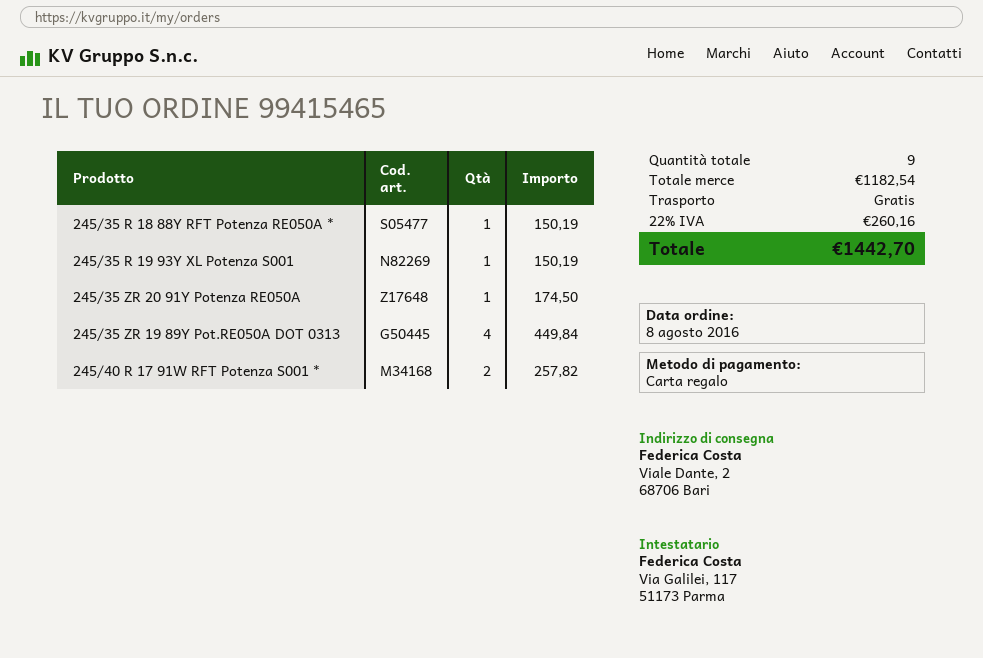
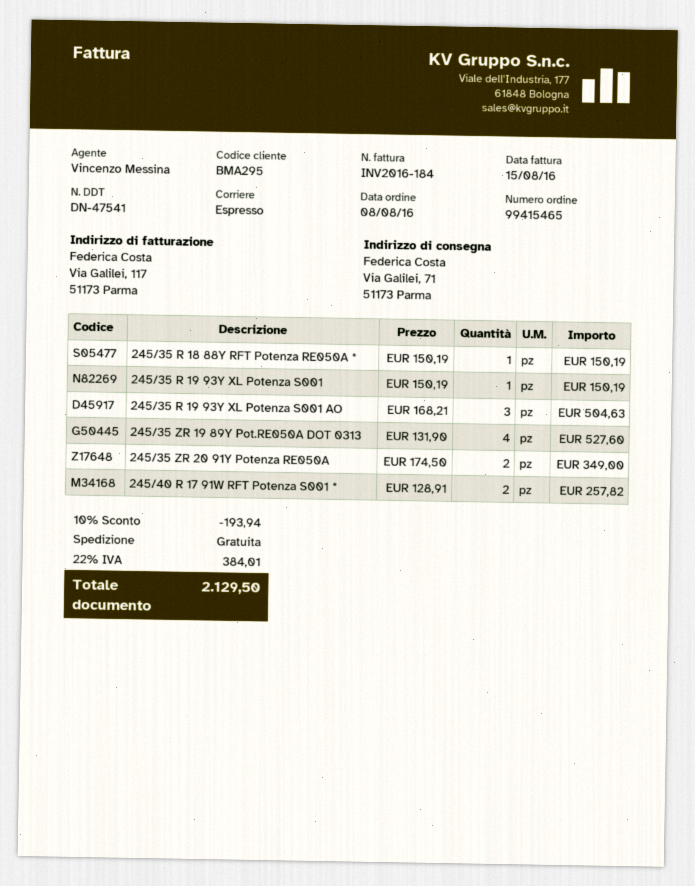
ship to: Viale Dante, 2, 68706 Bari -> Via Galilei, 71, 51173 Parma
245/35 ZR 20 91Y Potenza RE050A: 1 for 174.50 -> 2 for 349.00
245/35 ZR 19 89Y Pot.RE050A DOT 0313: 4 for 449.84 -> 4 for 527.60
245/35 R 19 93Y XL Potenza S001 AO: none -> 3 for 504.63
discount: none -> 10% = 193.94
tax: 22% = 260.16 -> 22% = 384.01
total: 1442.70 -> 2129.50

